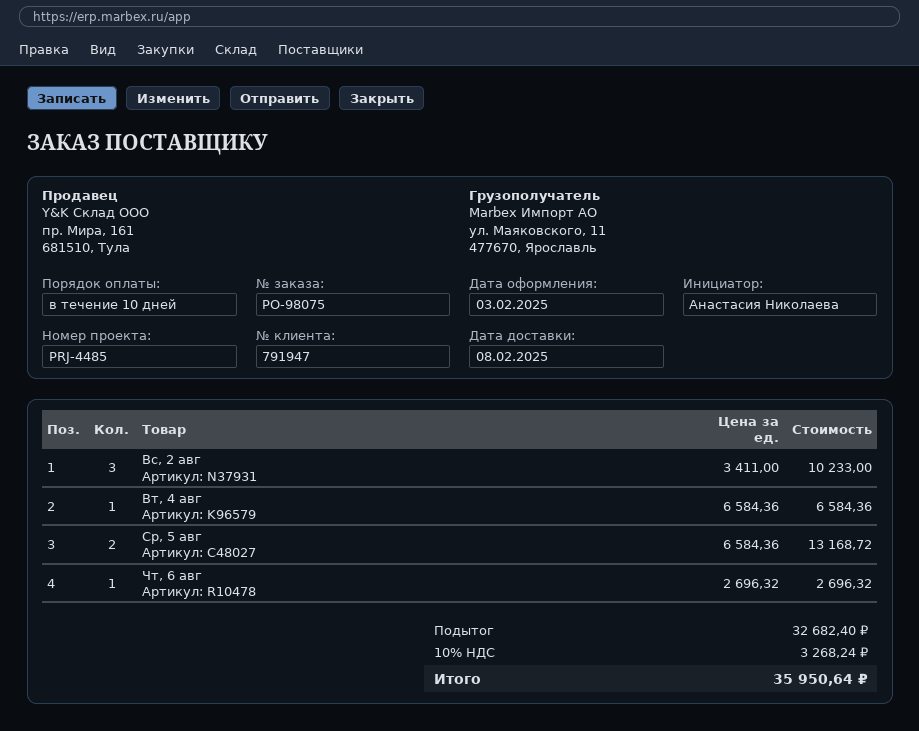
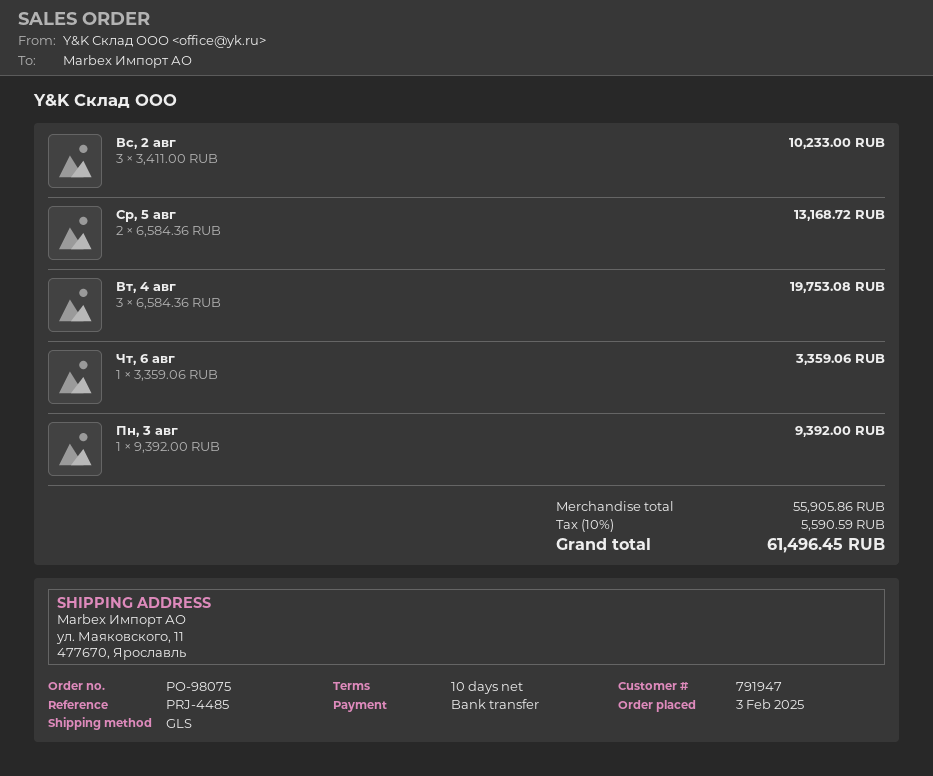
Вт, 4 авг: 1 x 6584.36 = 6584.36 -> 3 x 6584.36 = 19753.08
Чт, 6 авг: 1 x 2696.32 = 2696.32 -> 1 x 3359.06 = 3359.06
Пн, 3 авг: none -> 1 x 9392.00 = 9392.00
subtotal: 32682.40 -> 55905.86
tax: 10% = 3268.24 -> 10% = 5590.59
total: 35950.64 -> 61496.45

